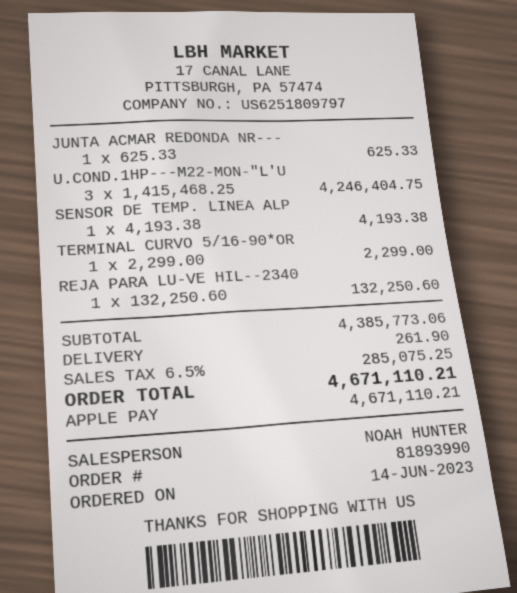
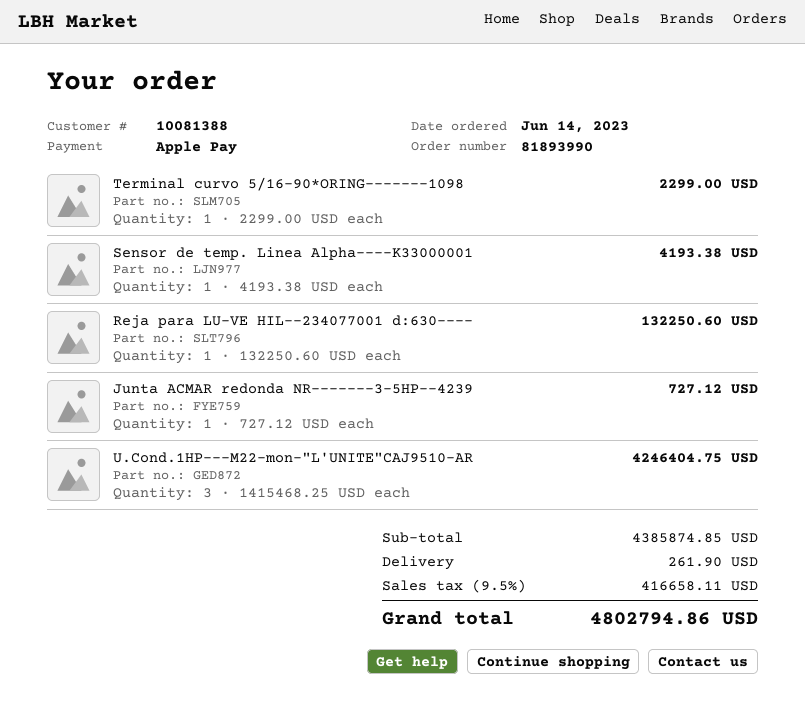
JUNTA ACMAR REDONDA NR---: 1 x 625.33 = 625.33 -> 1 x 727.12 = 727.12
subtotal: 4385773.06 -> 4385874.85
tax: 6.5% = 285075.25 -> 9.5% = 416658.11
total: 4671110.21 -> 4802794.86

